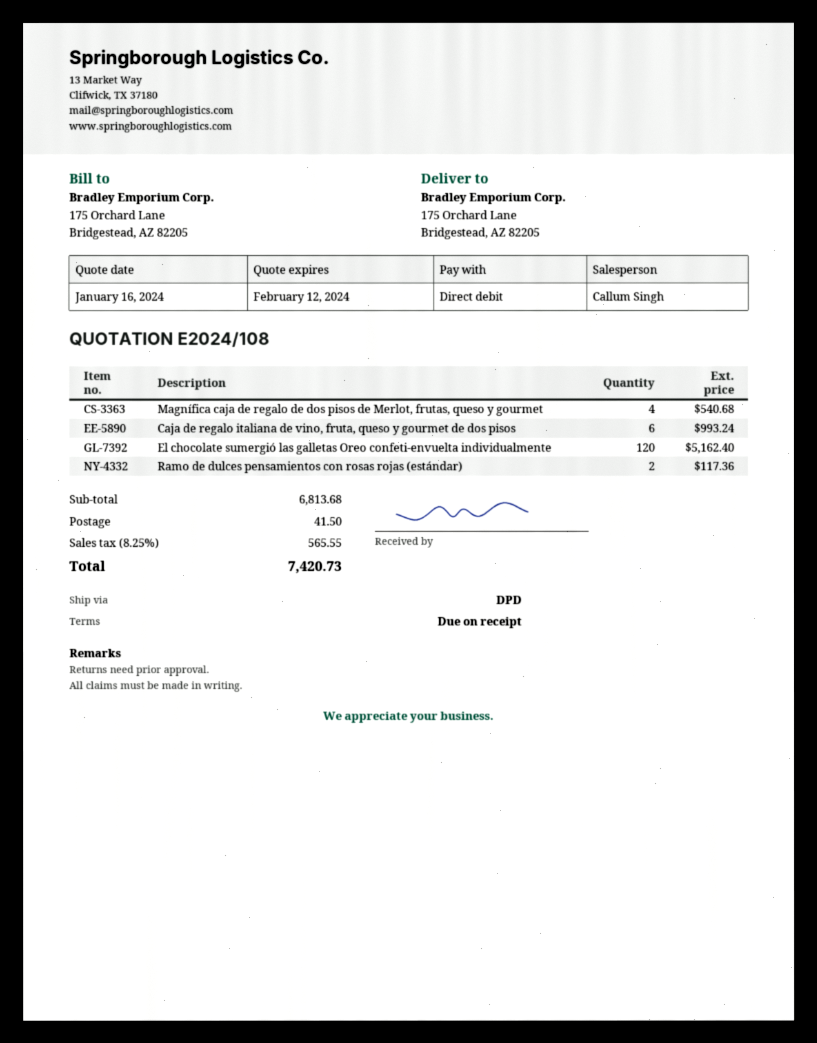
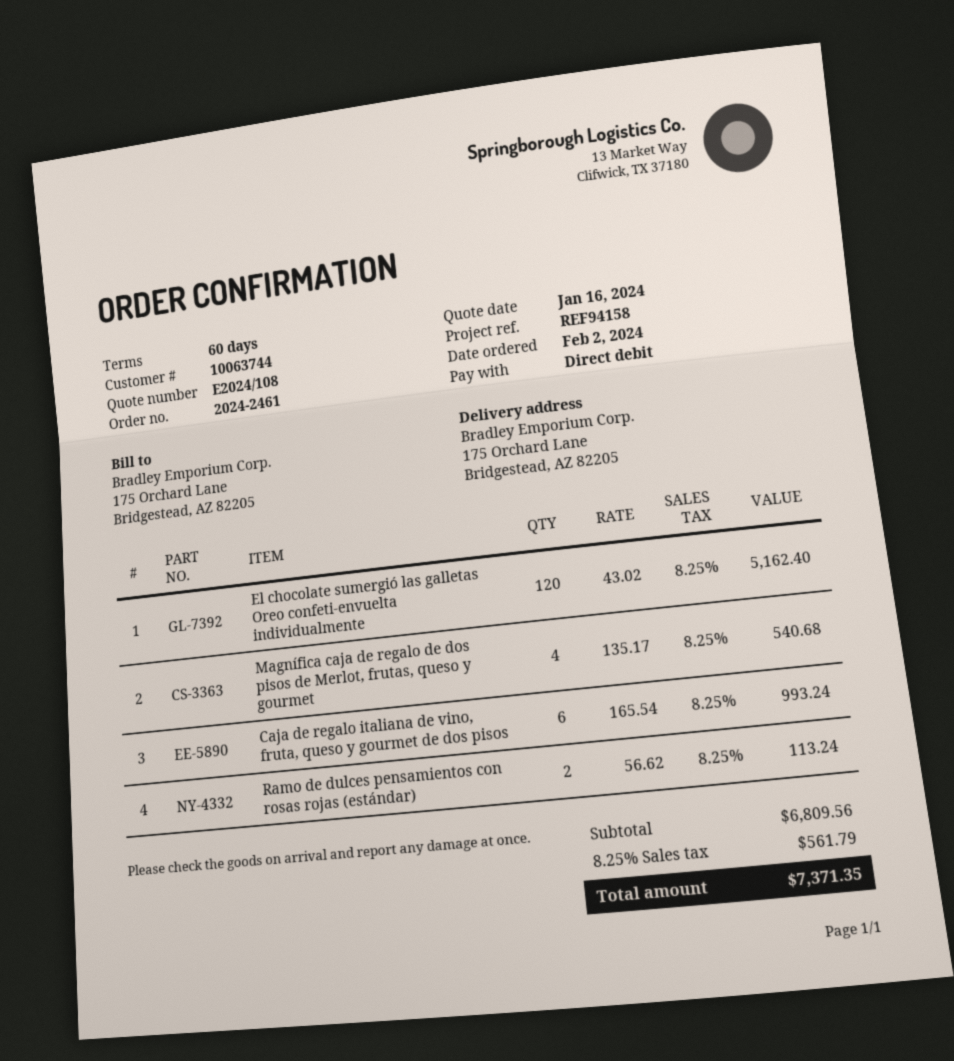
payment terms: on receipt -> 60 days
Ramo de dulces pensamientos con rosas rojas (estándar): 2 for 117.36 -> 2 for 113.24
subtotal: 6813.68 -> 6809.56
shipping: 41.50 -> none
tax: 8.25% = 565.55 -> 8.25% = 561.79
total: 7420.73 -> 7371.35

